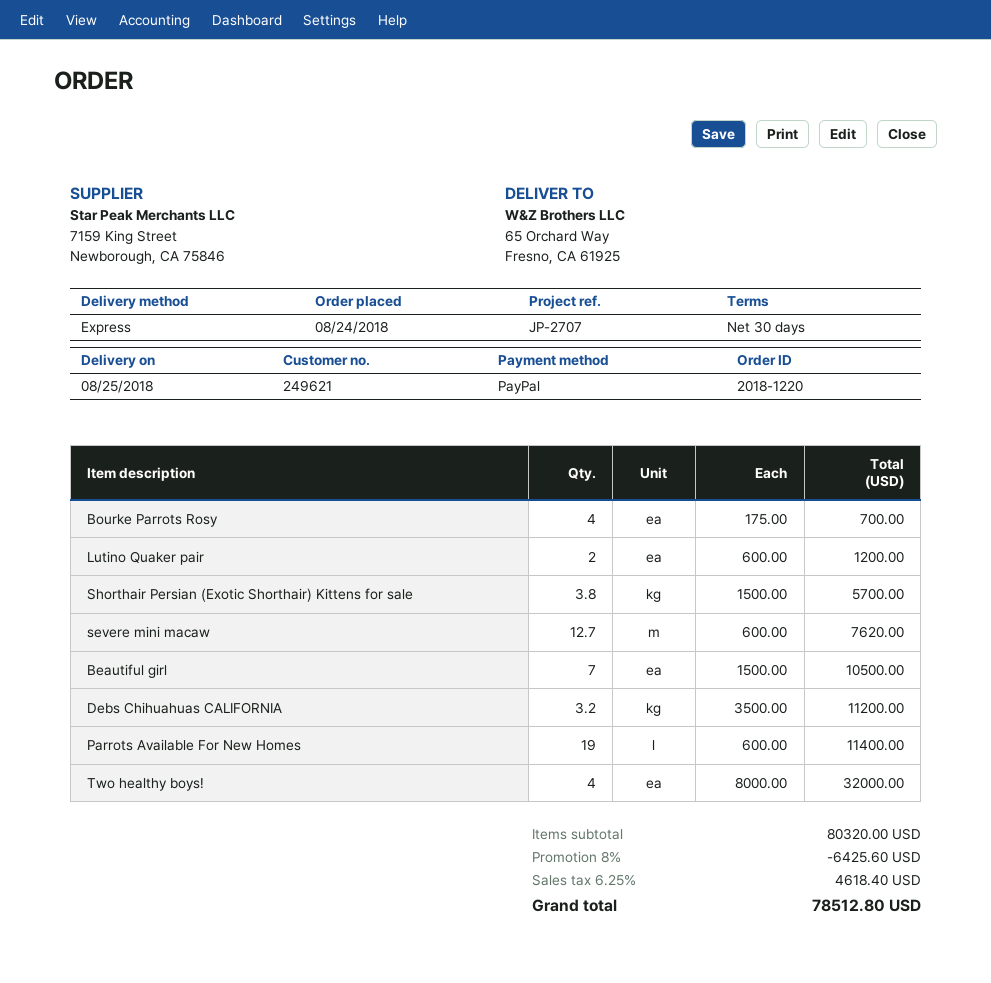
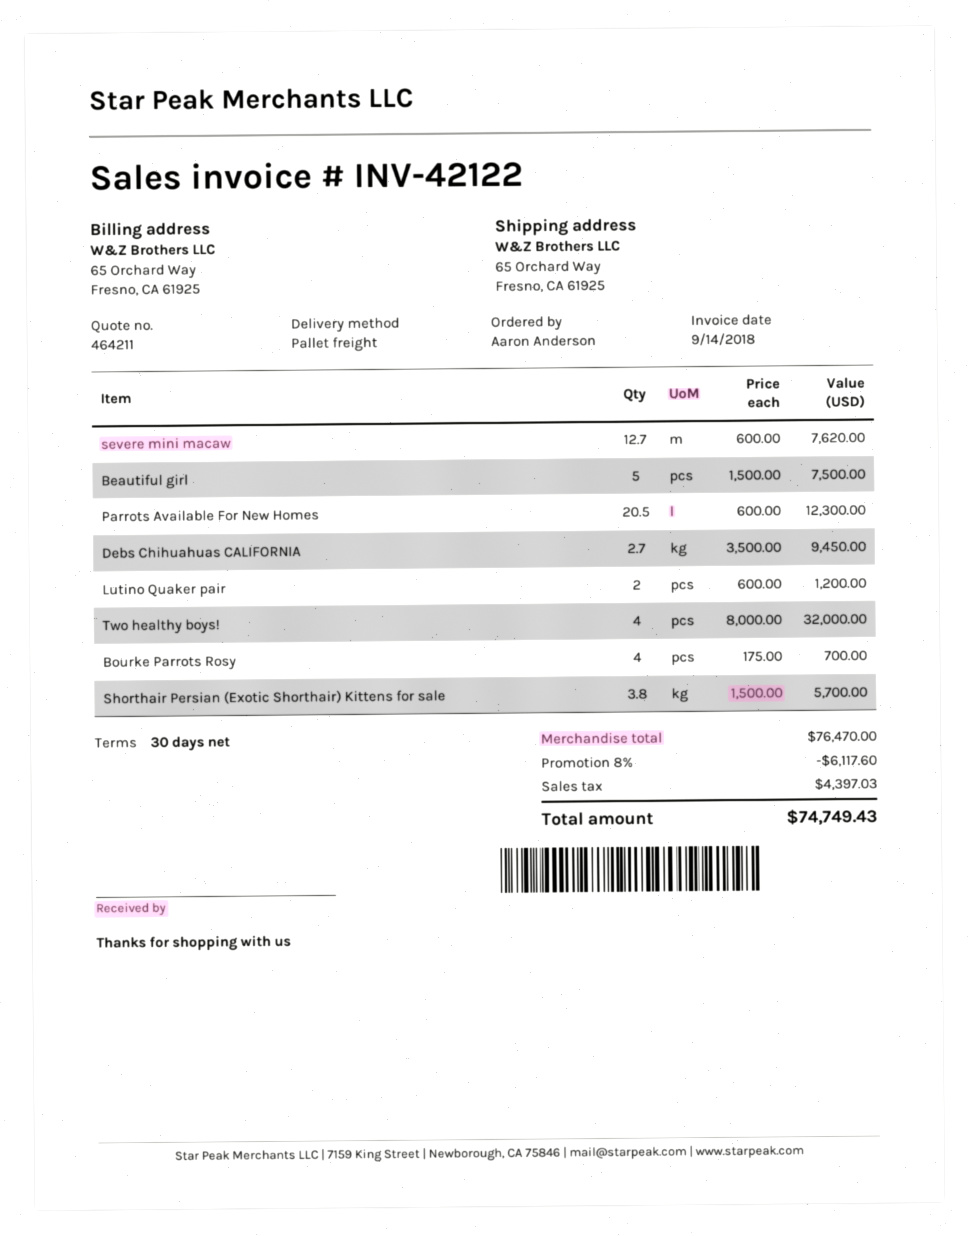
shipping method: express -> pallet freight
Beautiful girl: 7 x 1500.00 = 10500.00 -> 5 x 1500.00 = 7500.00
Debs Chihuahuas CALIFORNIA: 3.2 x 3500.00 = 11200.00 -> 2.7 x 3500.00 = 9450.00
Parrots Available For New Homes: 19 x 600.00 = 11400.00 -> 20.5 x 600.00 = 12300.00
subtotal: 80320.00 -> 76470.00
discount: 8% = 6425.60 -> 8% = 6117.60
tax: 4618.40 -> 4397.03
total: 78512.80 -> 74749.43

